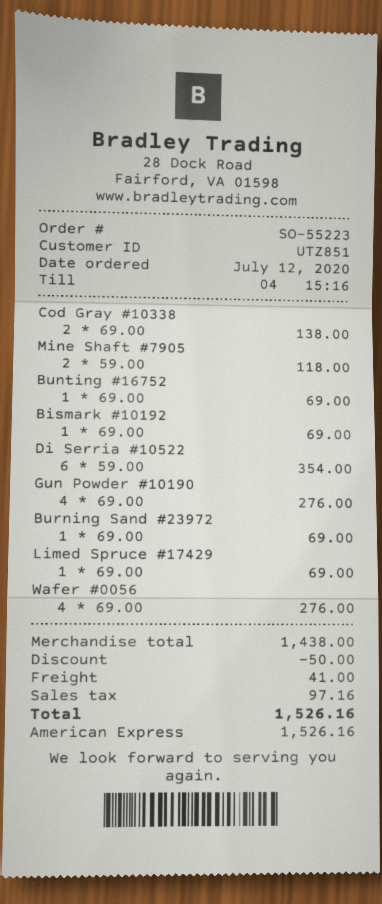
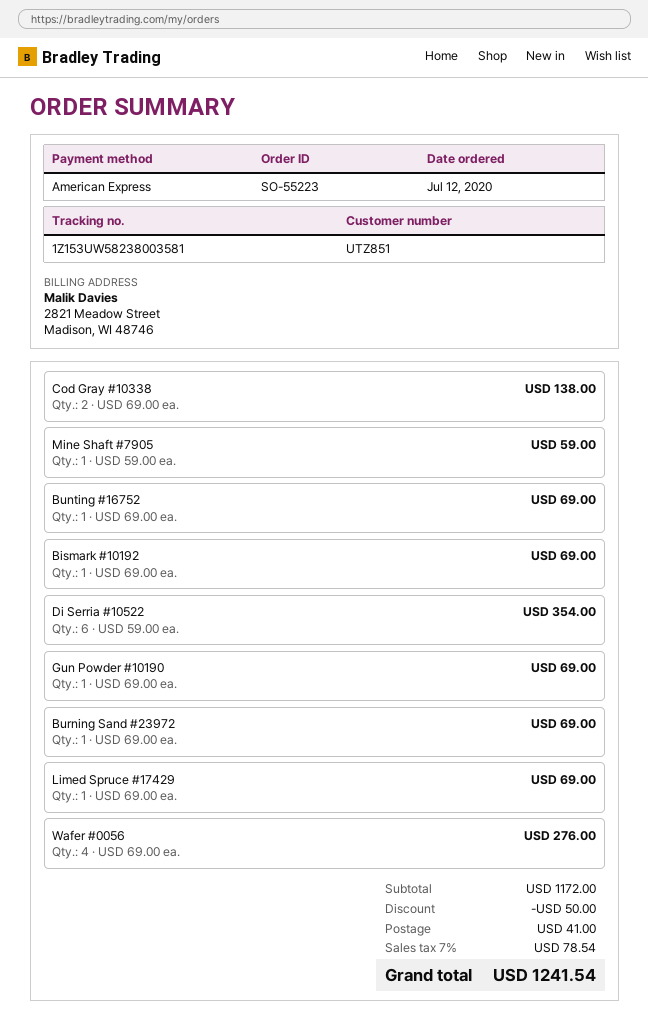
Mine Shaft #7905: 2 x 59.00 = 118.00 -> 1 x 59.00 = 59.00
Gun Powder #10190: 4 x 69.00 = 276.00 -> 1 x 69.00 = 69.00
subtotal: 1438.00 -> 1172.00
tax: 97.16 -> 78.54
total: 1526.16 -> 1241.54

